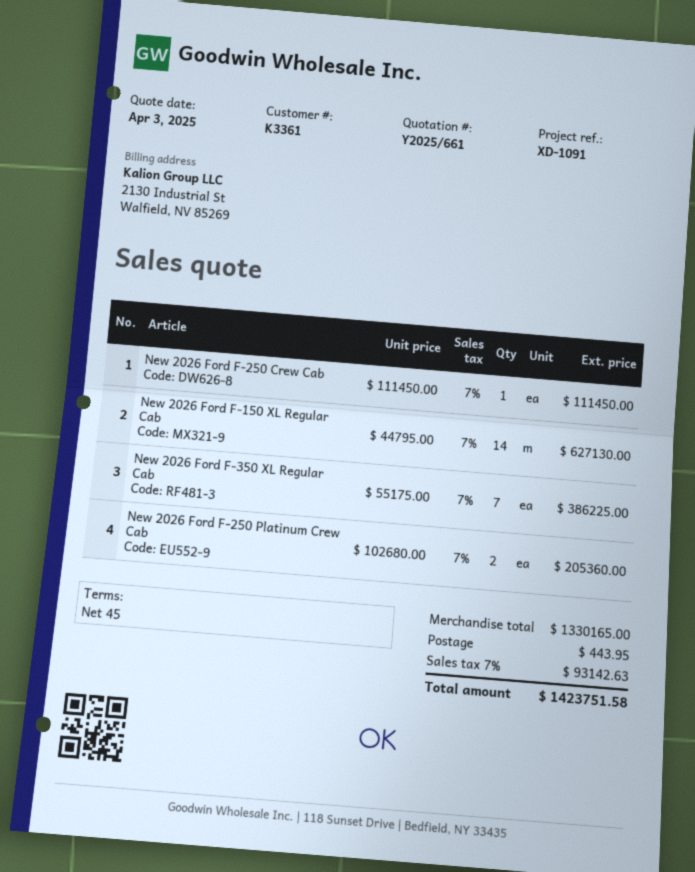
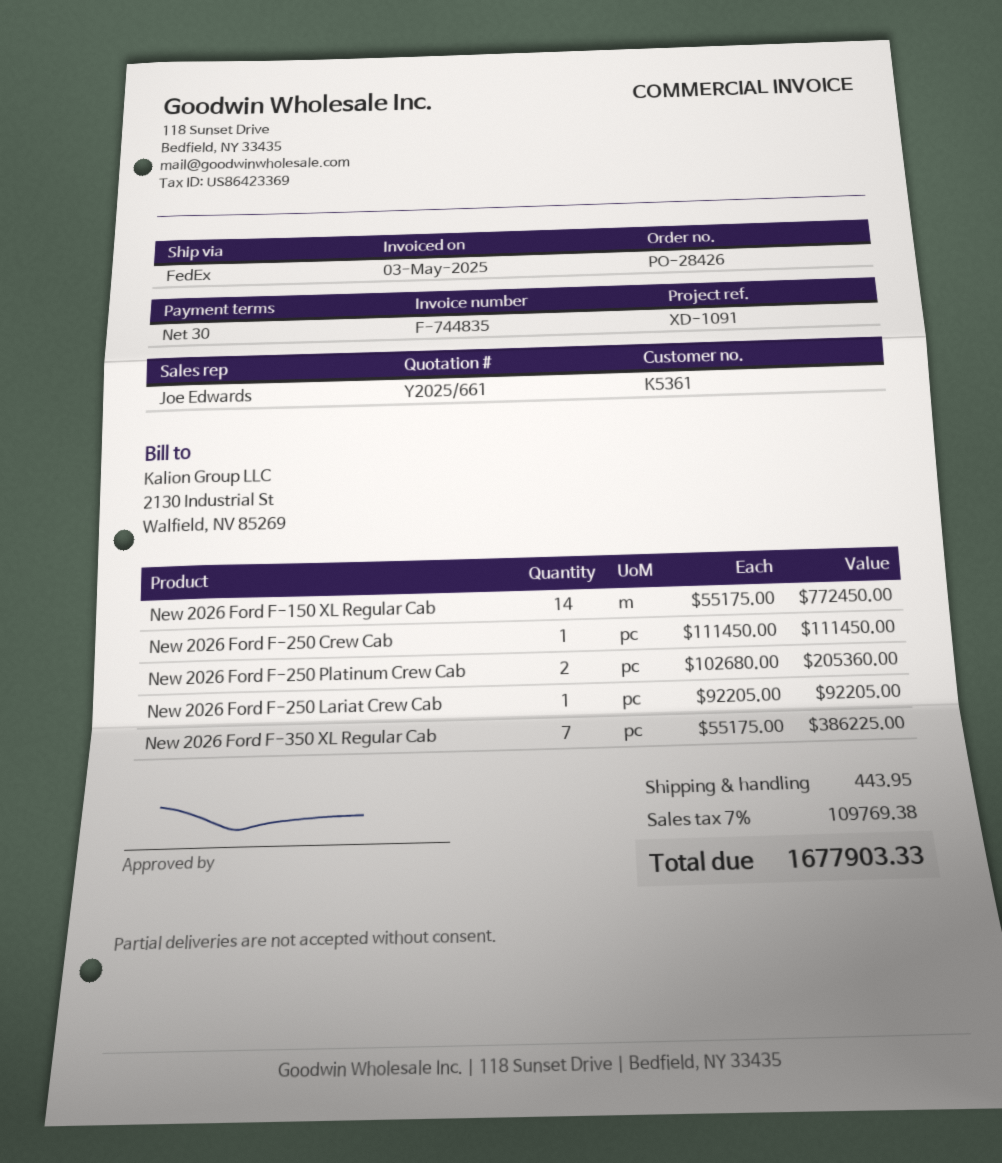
payment terms: 45 days -> 30 days
customer number: K3361 -> K5361
New 2026 Ford F-150 XL Regular Cab: 14 x 44795.00 = 627130.00 -> 14 x 55175.00 = 772450.00
New 2026 Ford F-250 Lariat Crew Cab: none -> 1 x 92205.00 = 92205.00
tax: 7% = 93142.63 -> 7% = 109769.38
total: 1423751.58 -> 1677903.33

